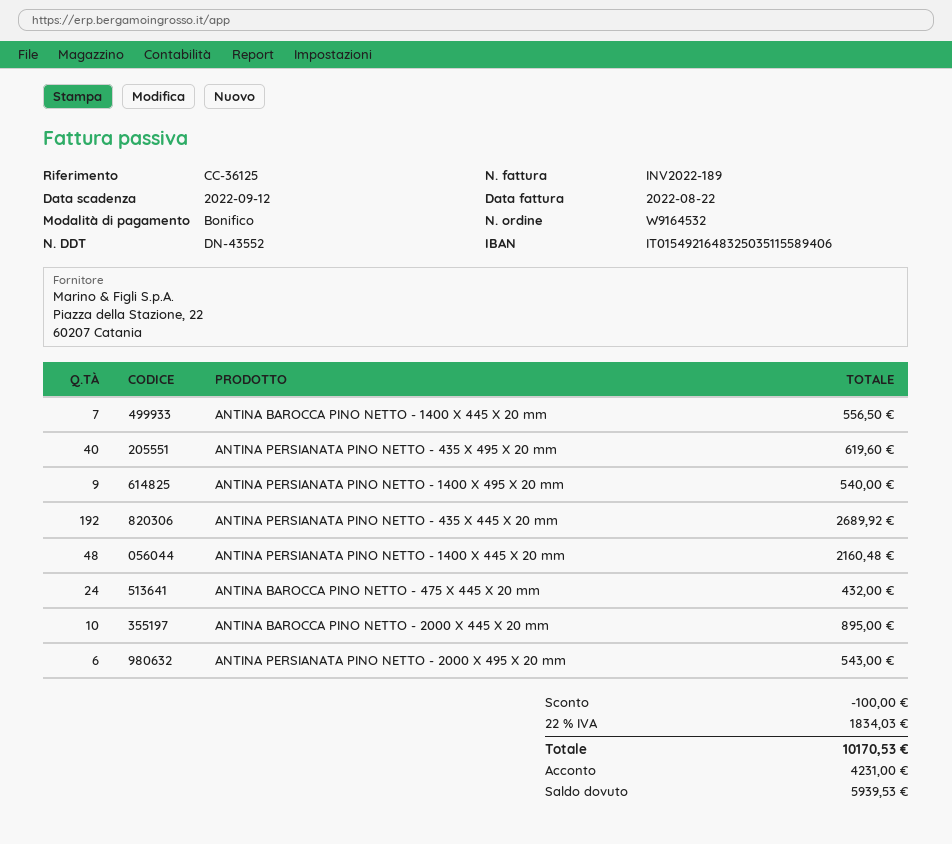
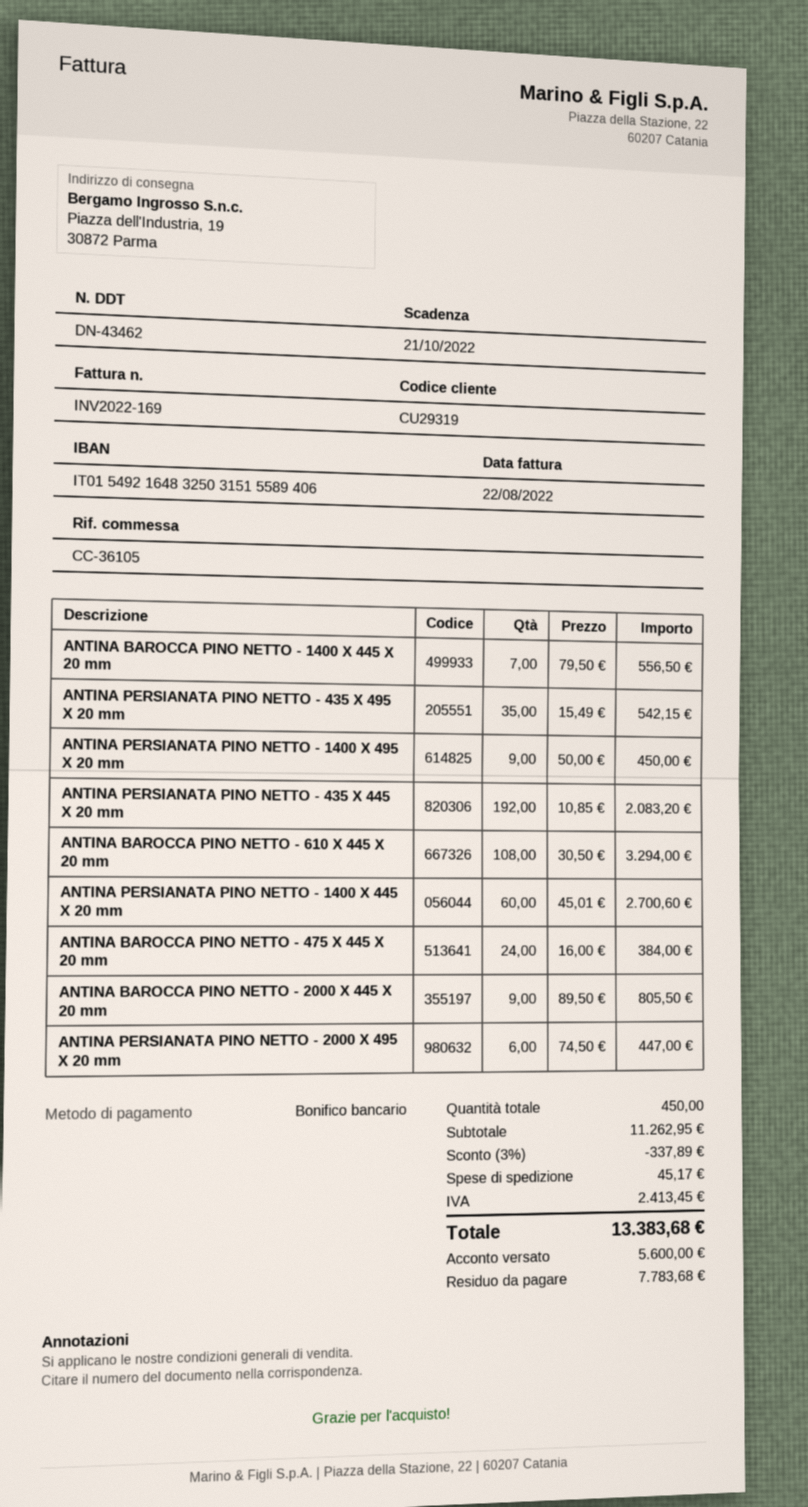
delivery note number: DN-43552 -> DN-43462
invoice number: INV2022-189 -> INV2022-169
due date: 2022-09-12 -> 2022-10-21
reference: CC-36125 -> CC-36105
bank account: IT0154921648325035115589406 -> IT0154921648325031515589406
ANTINA PERSIANATA PINO NETTO - 435 X 495 X 20 mm: 40 for 619.60 -> 35 for 542.15
ANTINA PERSIANATA PINO NETTO - 1400 X 495 X 20 mm: 9 for 540.00 -> 9 for 450.00
ANTINA PERSIANATA PINO NETTO - 435 X 445 X 20 mm: 192 for 2689.92 -> 192 for 2083.20
ANTINA PERSIANATA PINO NETTO - 1400 X 445 X 20 mm: 48 for 2160.48 -> 60 for 2700.60
ANTINA BAROCCA PINO NETTO - 475 X 445 X 20 mm: 24 for 432.00 -> 24 for 384.00
ANTINA BAROCCA PINO NETTO - 2000 X 445 X 20 mm: 10 for 895.00 -> 9 for 805.50
ANTINA PERSIANATA PINO NETTO - 2000 X 495 X 20 mm: 6 for 543.00 -> 6 for 447.00
ANTINA BAROCCA PINO NETTO - 610 X 445 X 20 mm: none -> 108 for 3294.00
discount: 100.00 -> 337.89
shipping: none -> 45.17
tax: 1834.03 -> 2413.45
total: 10170.53 -> 13383.68
deposit: 4231.00 -> 5600.00
balance: 5939.53 -> 7783.68

